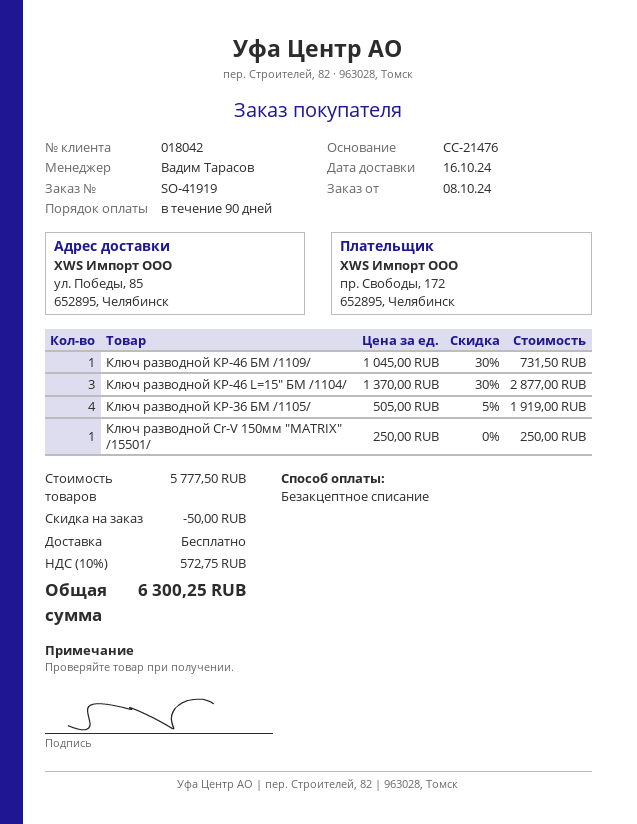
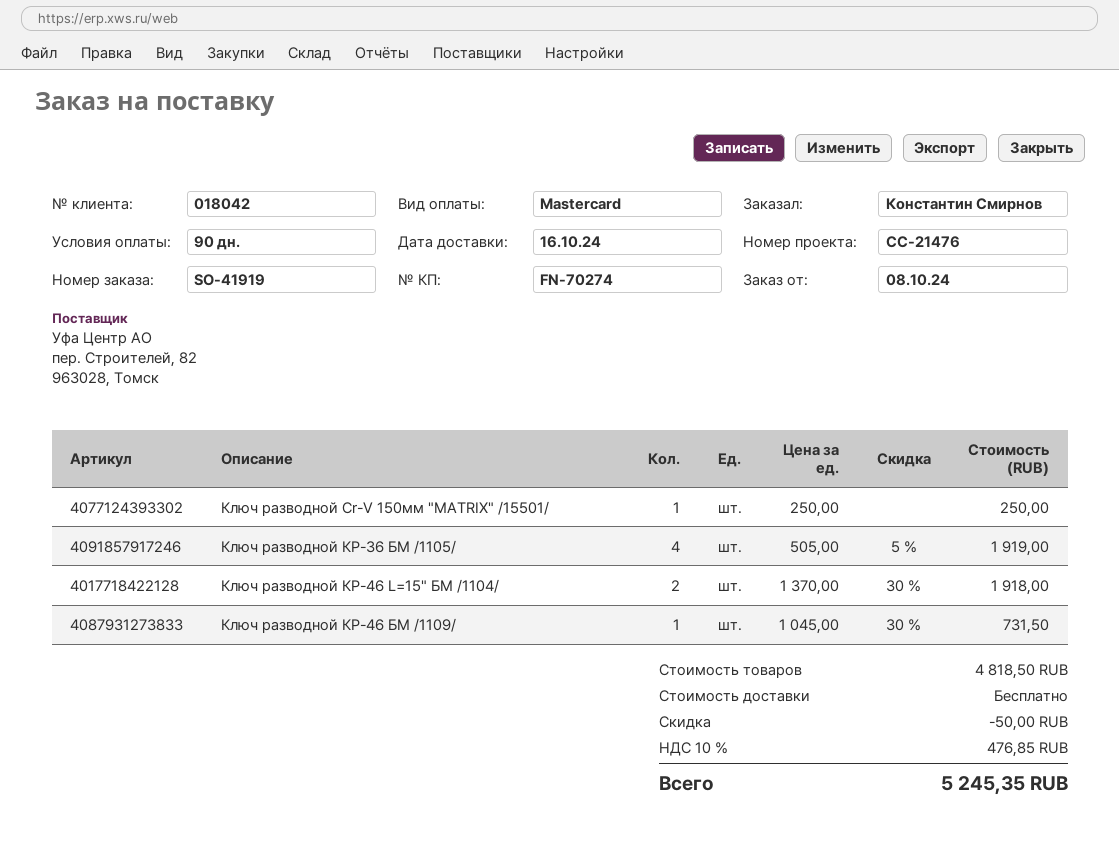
payment method: direct debit -> Mastercard
Ключ разводной КР-46 L=15" БМ /1104/: 3 x 1370.00 - 30% = 2877.00 -> 2 x 1370.00 - 30% = 1918.00
subtotal: 5777.50 -> 4818.50
tax: 10% = 572.75 -> 10% = 476.85
total: 6300.25 -> 5245.35

